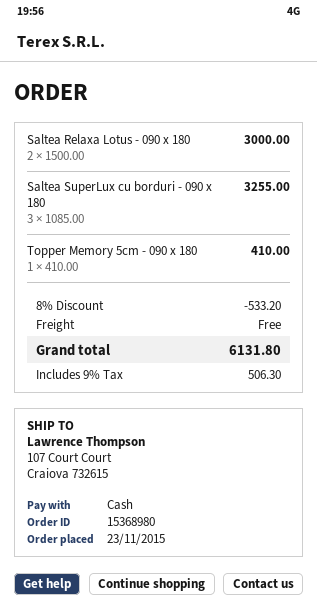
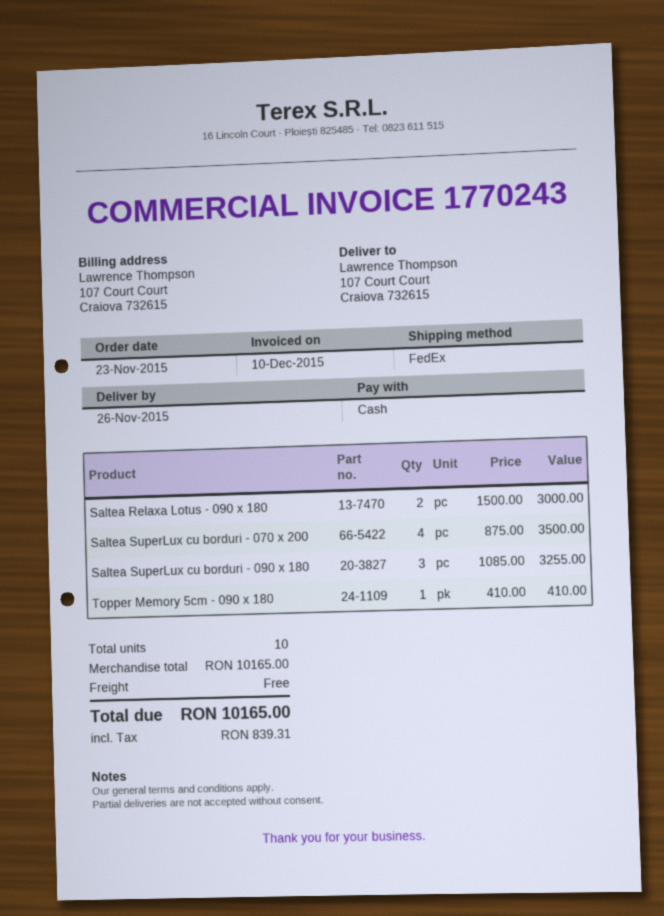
Saltea SuperLux cu borduri - 070 x 200: none -> 4 x 875.00 = 3500.00
discount: 8% = 533.20 -> none
tax: 506.30 -> 839.31
total: 6131.80 -> 10165.00

